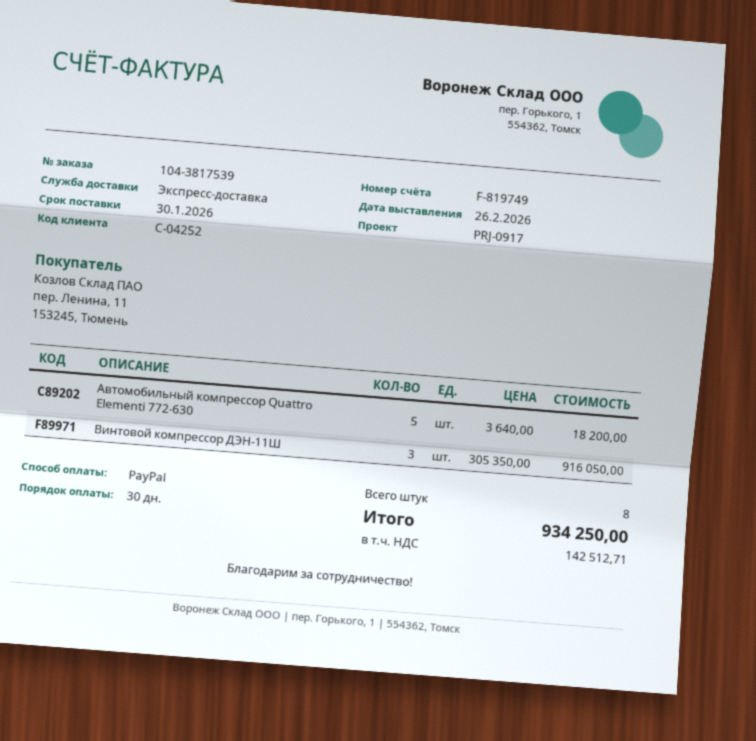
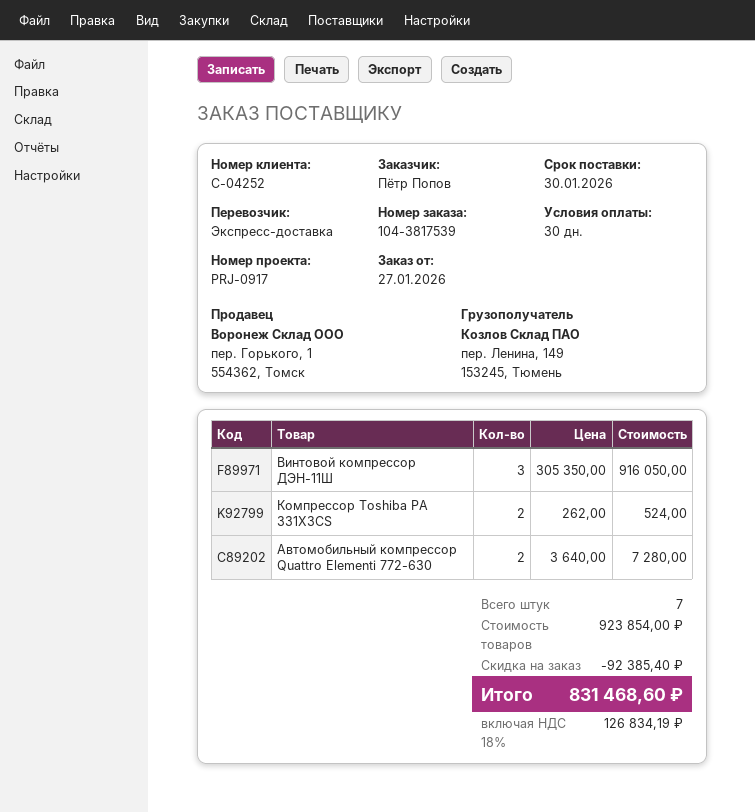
Автомобильный компрессор Quattro Elementi 772-630: 5 x 3640.00 = 18200.00 -> 2 x 3640.00 = 7280.00
Компрессор Toshiba PA 331X3CS: none -> 2 x 262.00 = 524.00
total quantity: 8 -> 7
discount: none -> 92385.40
tax: 142512.71 -> 126834.19
total: 934250.00 -> 831468.60

